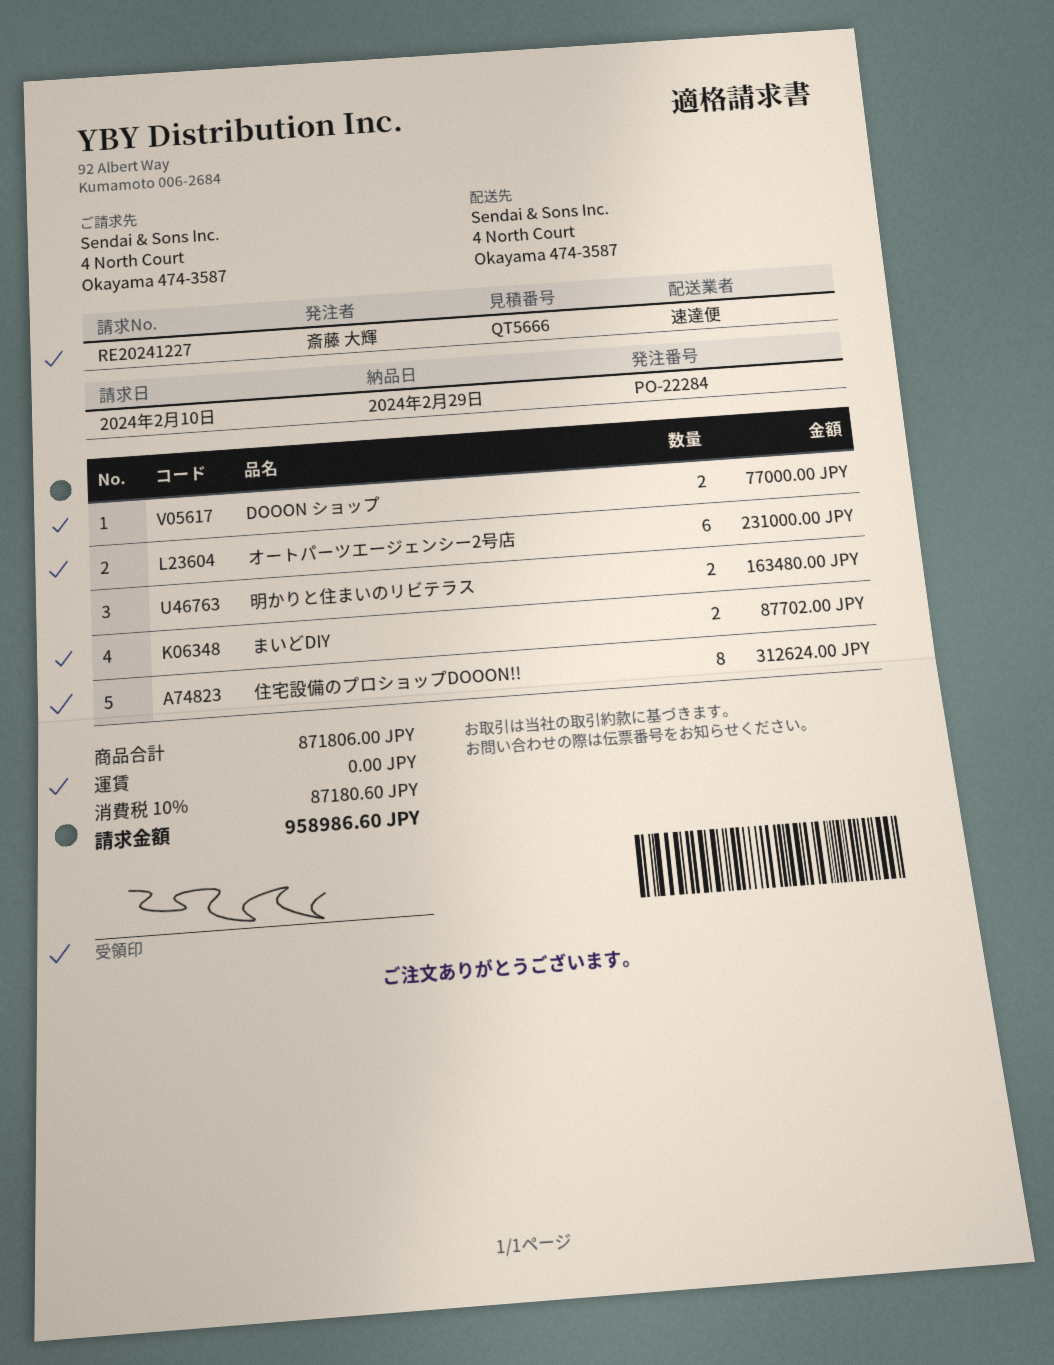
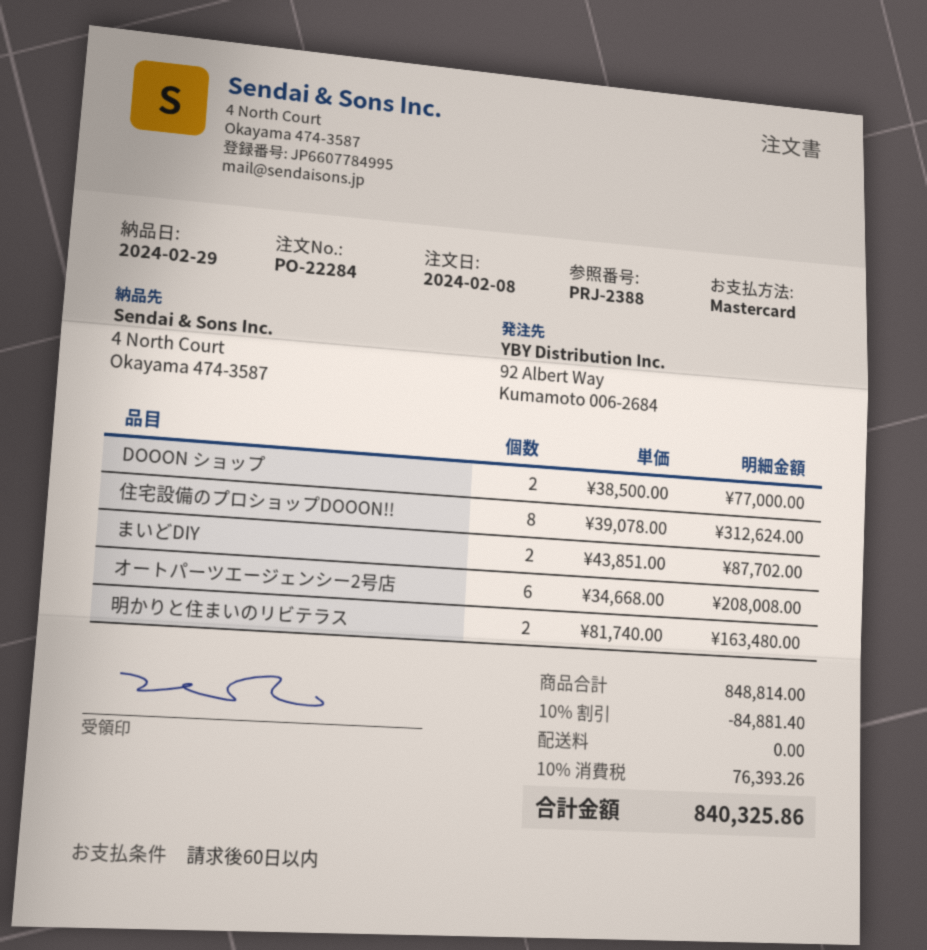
オートパーツエージェンシー2号店: 6 for 231000.00 -> 6 for 208008.00
subtotal: 871806.00 -> 848814.00
discount: none -> 10% = 84881.40
tax: 10% = 87180.60 -> 10% = 76393.26
total: 958986.60 -> 840325.86

